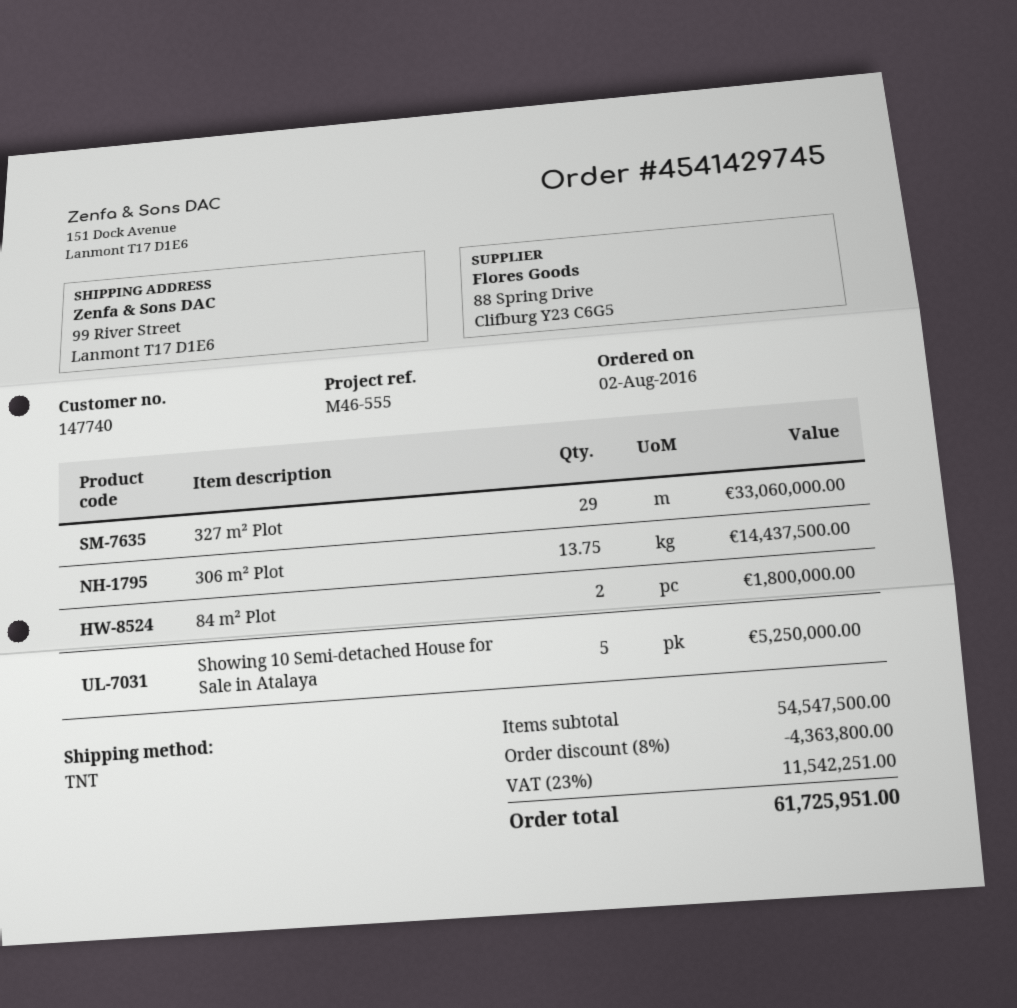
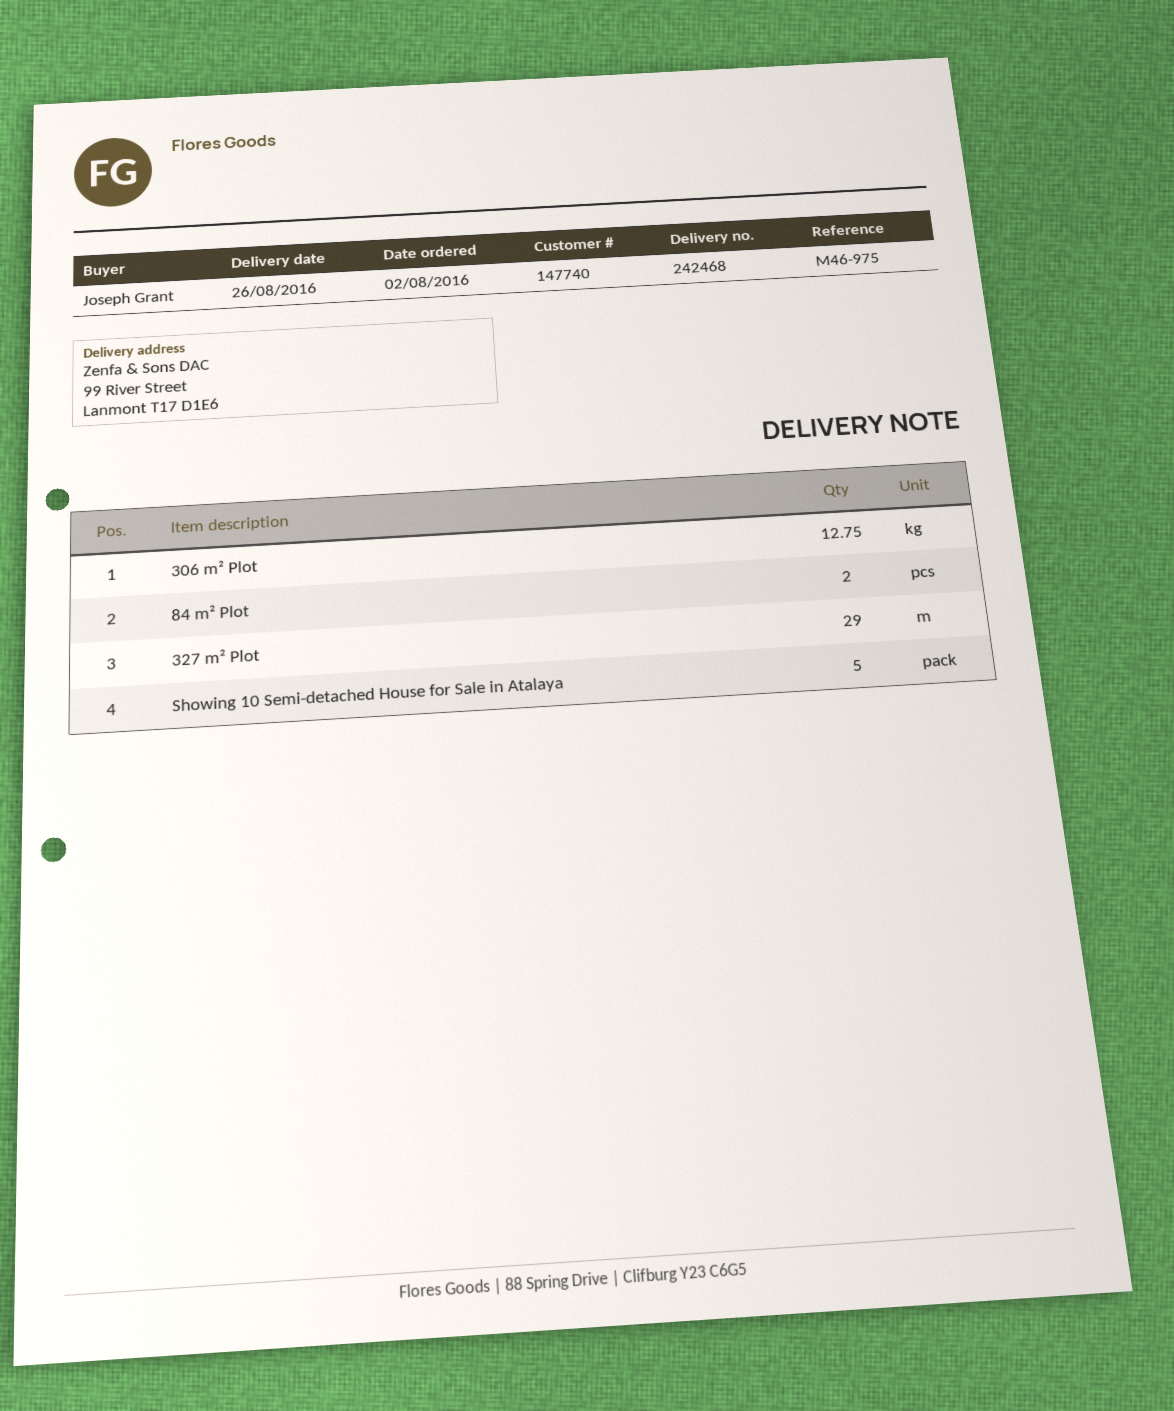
reference: M46-555 -> M46-975
306 m² Plot: 13.75 -> 12.75

